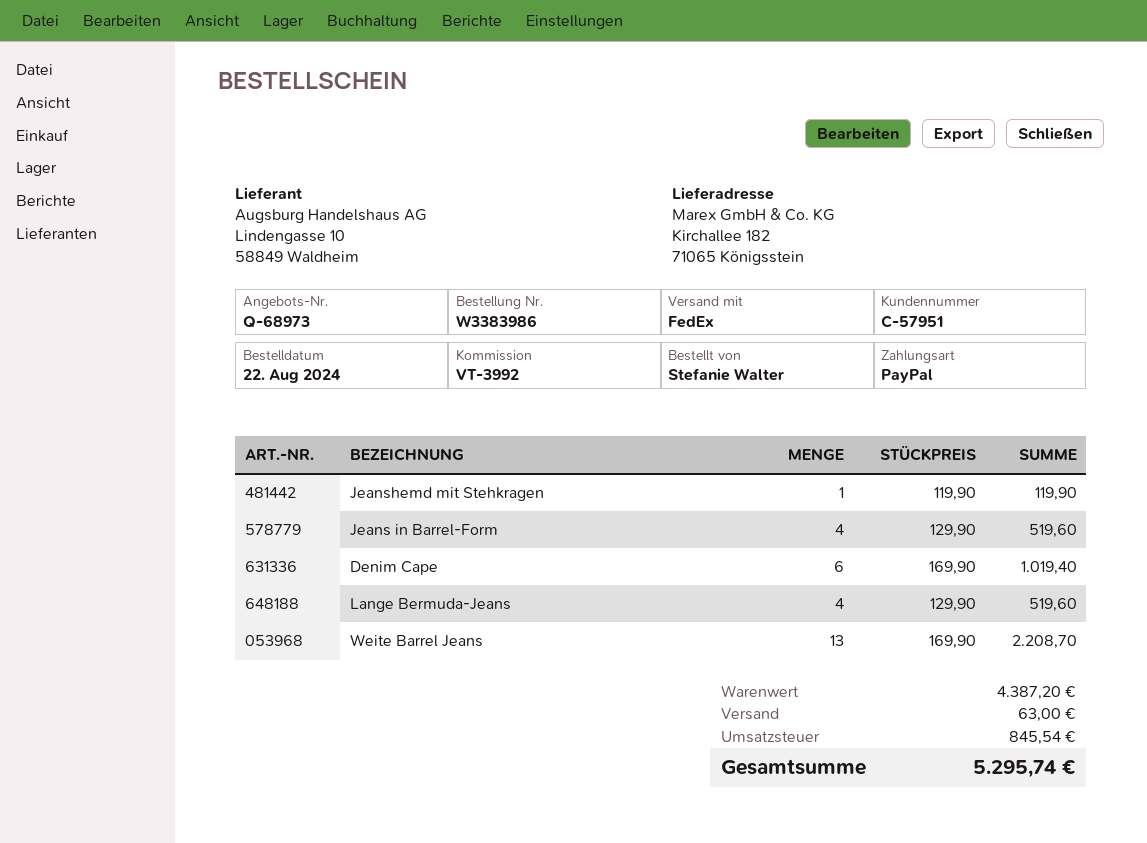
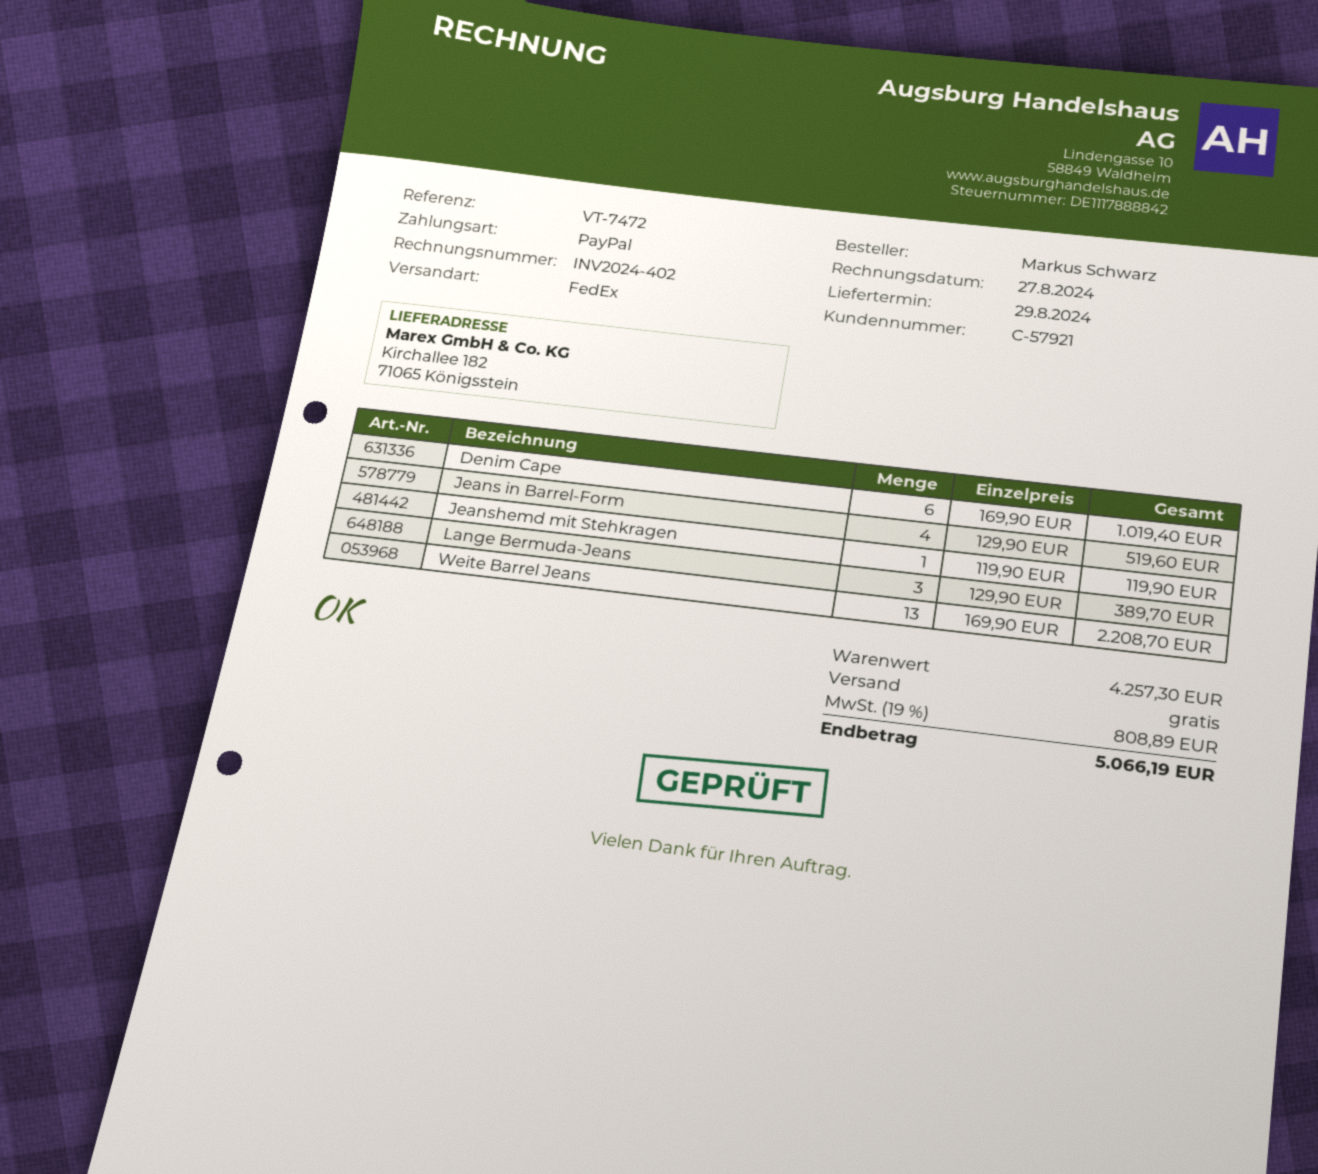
customer number: C-57951 -> C-57921
reference: VT-3992 -> VT-7472
ordered by: Stefanie Walter -> Markus Schwarz
Lange Bermuda-Jeans: 4 x 129.90 = 519.60 -> 3 x 129.90 = 389.70
subtotal: 4387.20 -> 4257.30
shipping: 63.00 -> 0.00
tax: 845.54 -> 808.89
total: 5295.74 -> 5066.19

